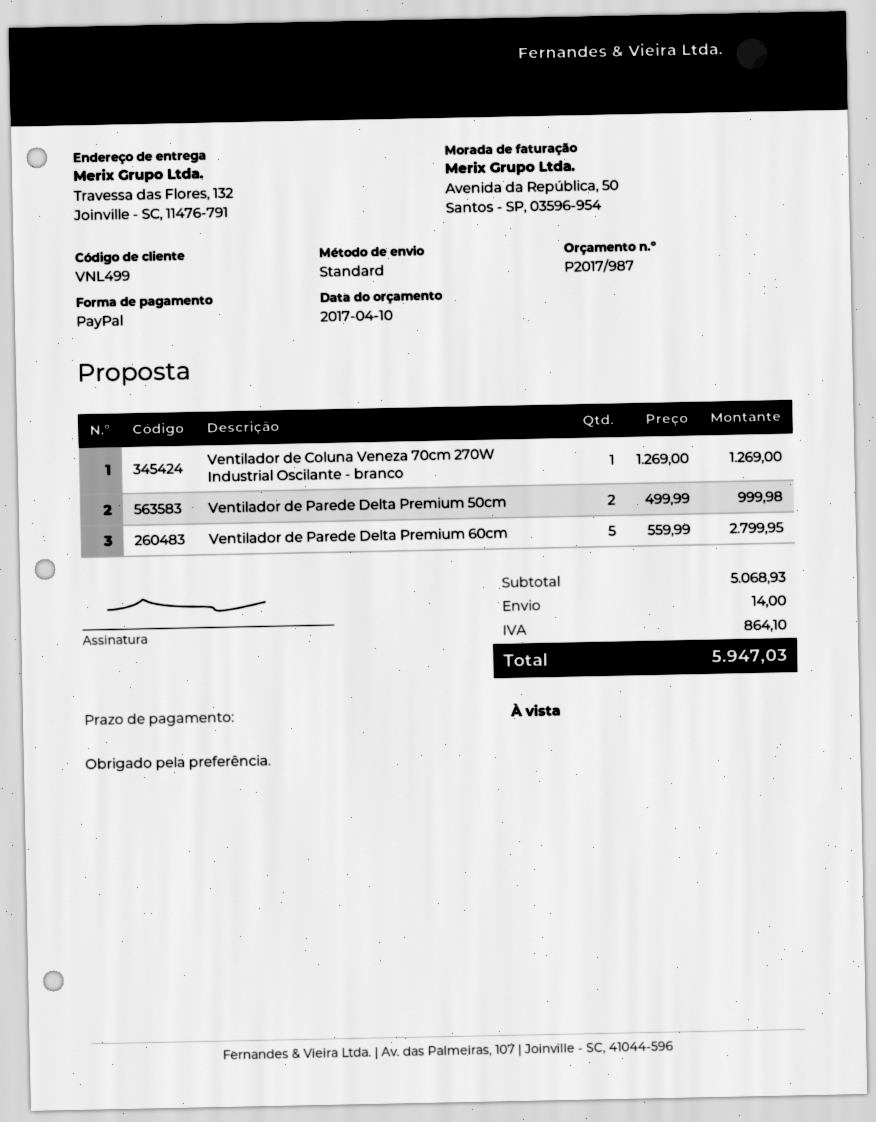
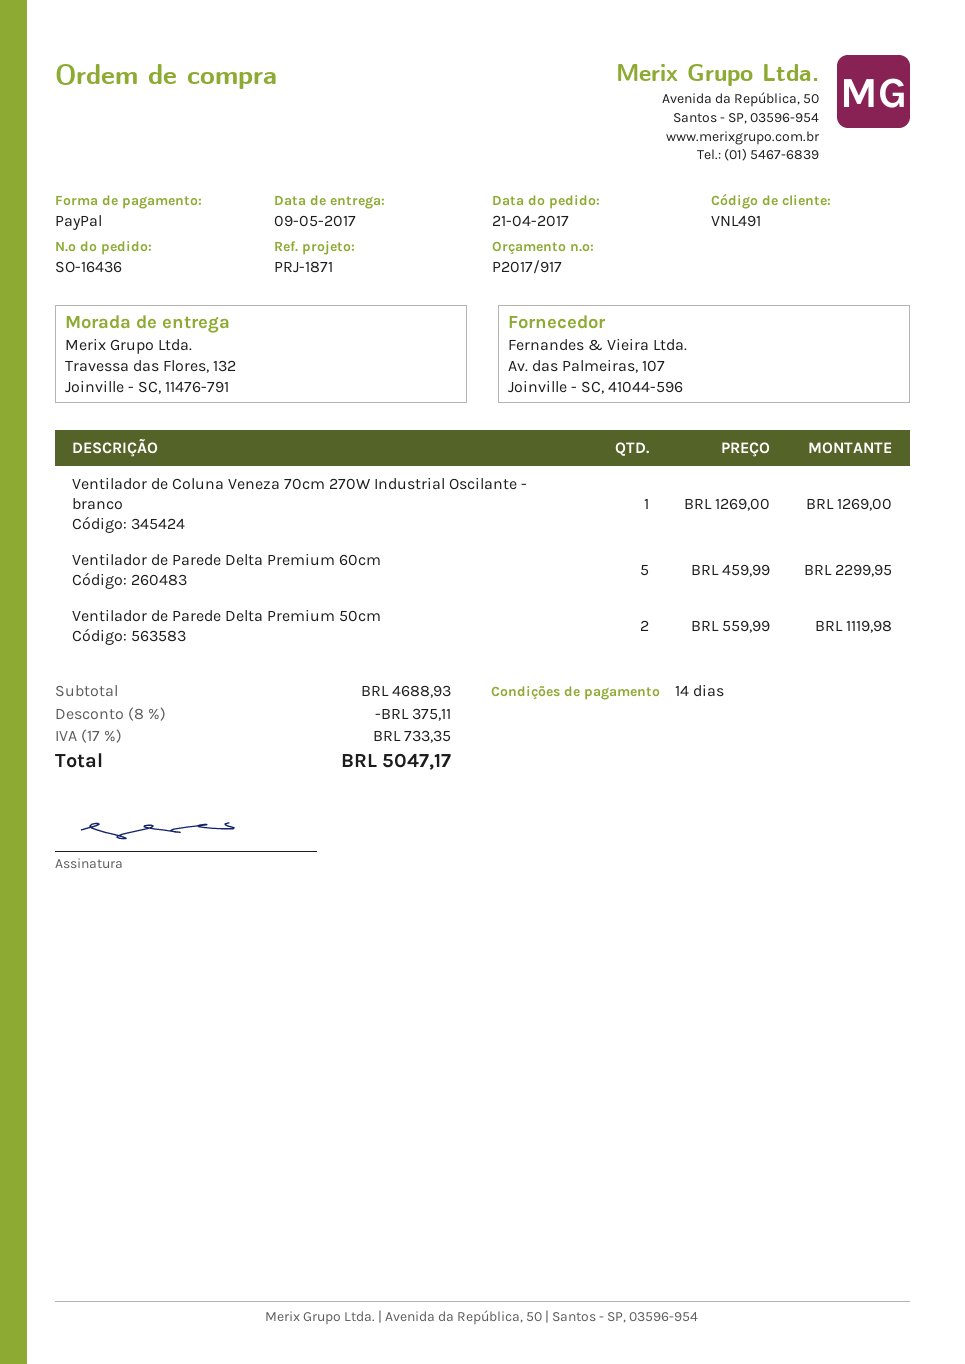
quote number: P2017/987 -> P2017/917
payment terms: on receipt -> 14 days
customer number: VNL499 -> VNL491
Ventilador de Parede Delta Premium 50cm: 2 x 499.99 = 999.98 -> 2 x 559.99 = 1119.98
Ventilador de Parede Delta Premium 60cm: 5 x 559.99 = 2799.95 -> 5 x 459.99 = 2299.95
subtotal: 5068.93 -> 4688.93
discount: none -> 8% = 375.11
shipping: 14.00 -> none
tax: 864.10 -> 733.35
total: 5947.03 -> 5047.17

